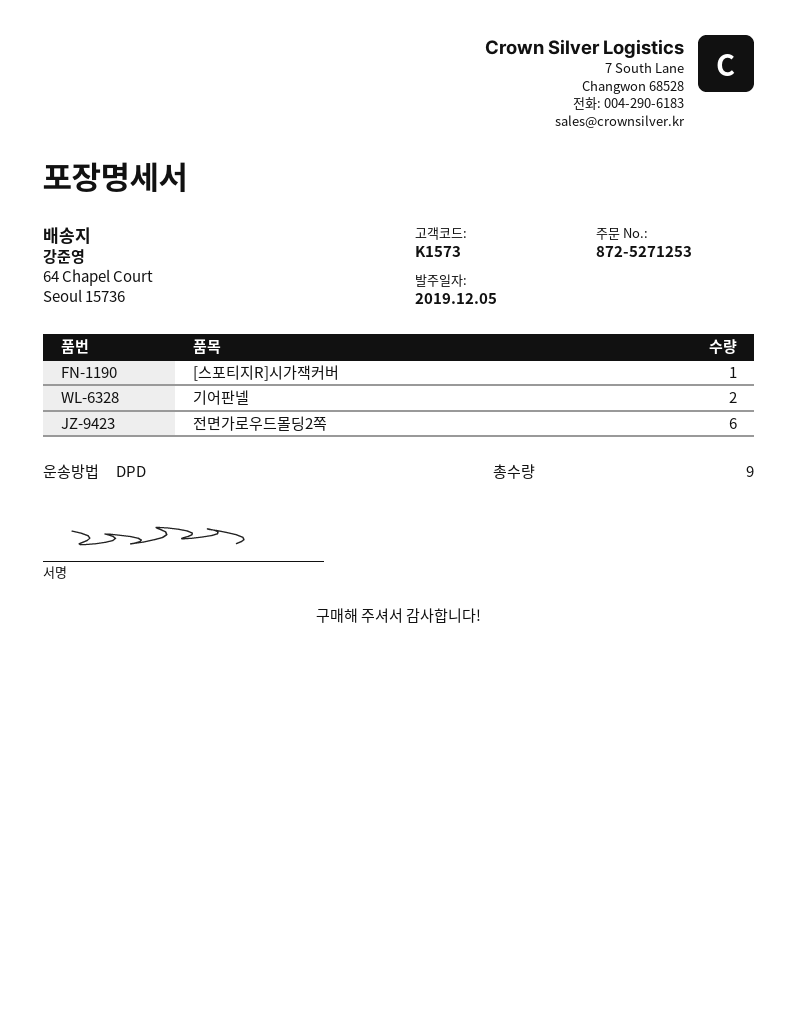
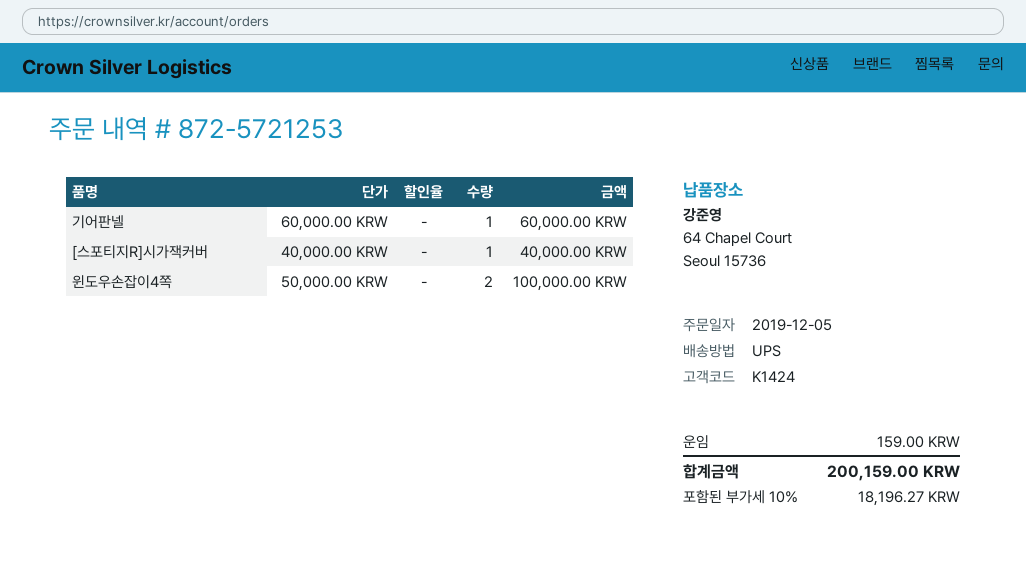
order number: 872-5271253 -> 872-5721253
customer number: K1573 -> K1424
shipping method: DPD -> UPS
기어판넬: 2 -> 1
전면가로우드몰딩2쪽: 6 -> none
윈도우손잡이4쪽: none -> 2

